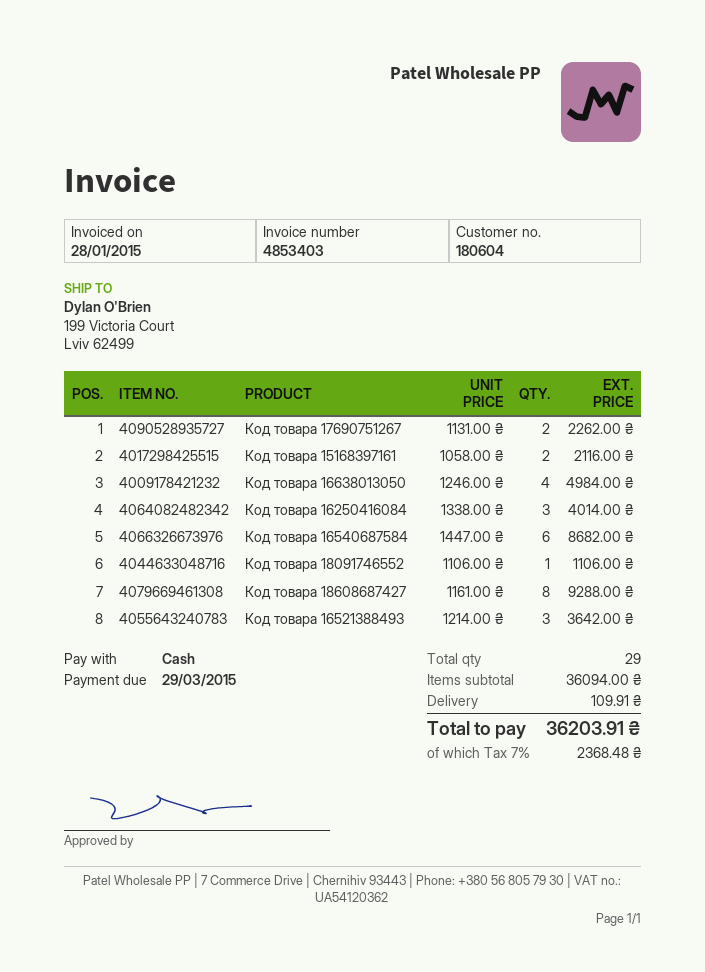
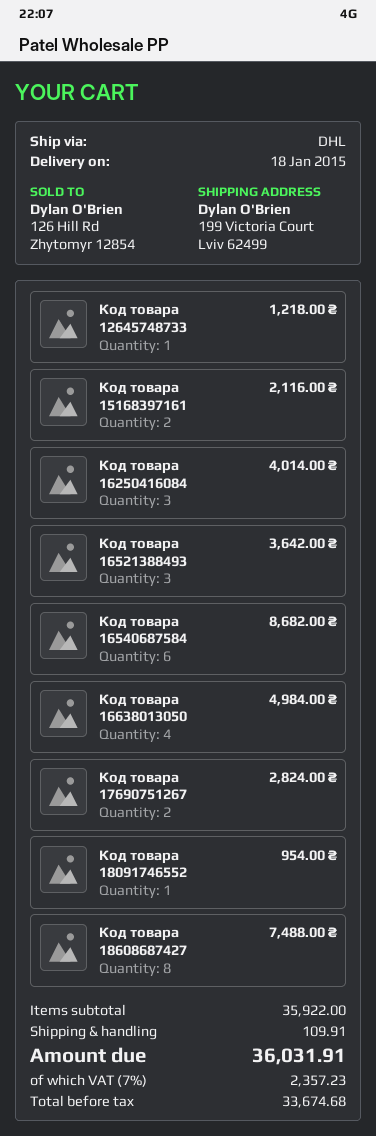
Код товара 17690751267: 2 for 2262.00 -> 2 for 2824.00
Код товара 18091746552: 1 for 1106.00 -> 1 for 954.00
Код товара 18608687427: 8 for 9288.00 -> 8 for 7488.00
Код товара 12645748733: none -> 1 for 1218.00
subtotal: 36094.00 -> 35922.00
tax: 7% = 2368.48 -> 7% = 2357.23
total: 36203.91 -> 36031.91

